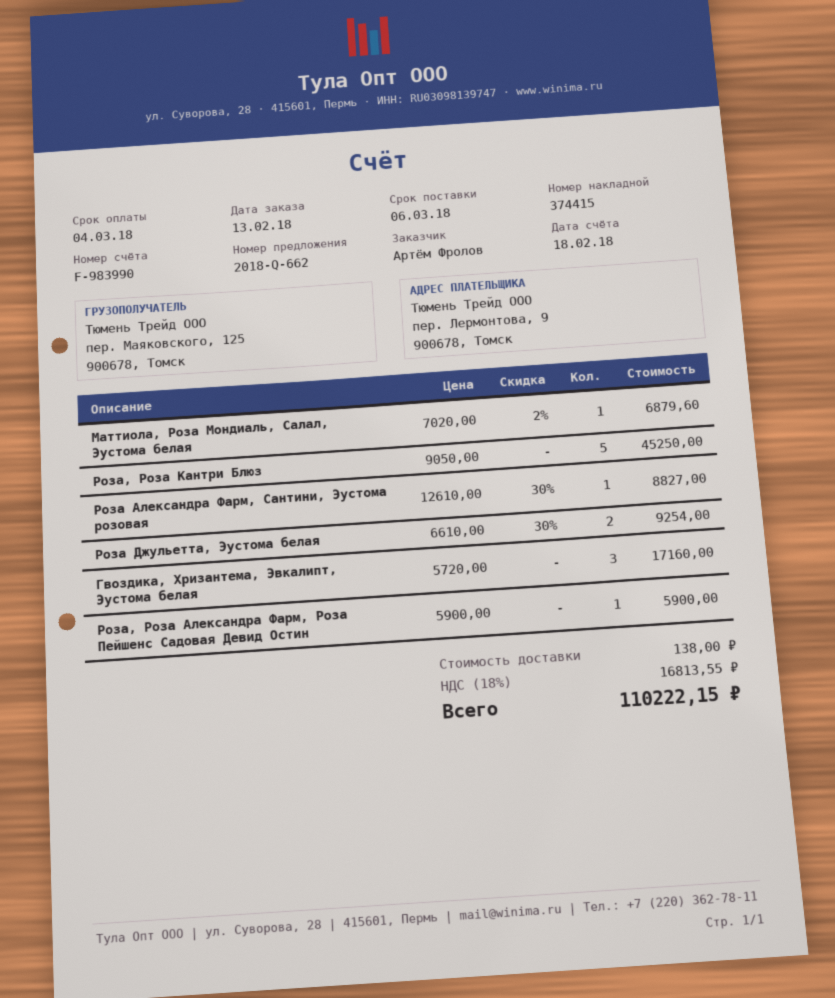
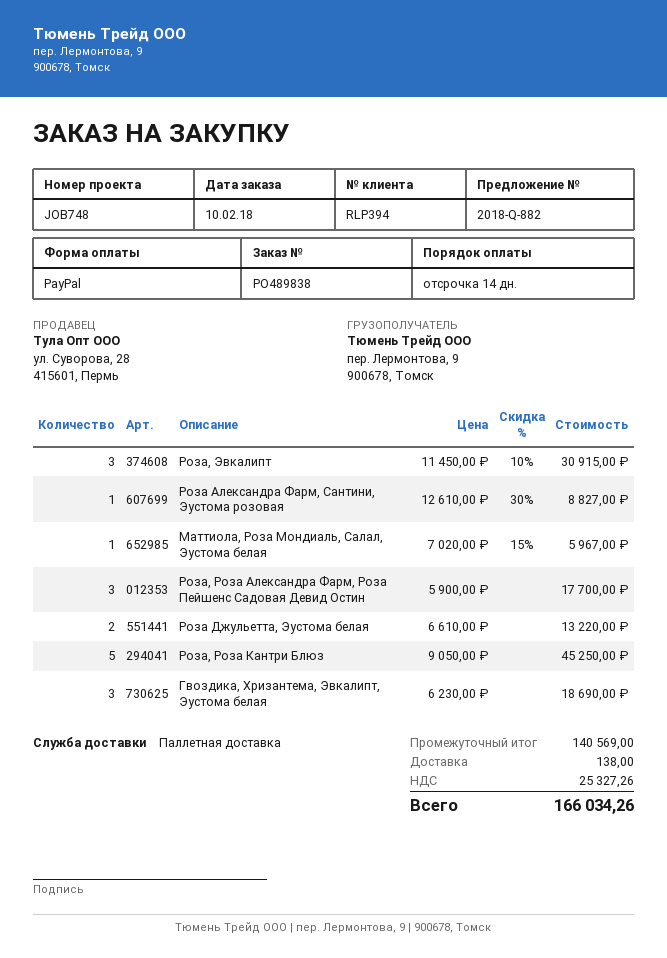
quote number: 2018-Q-662 -> 2018-Q-882
order date: 2018-02-13 -> 2018-02-10
ship to: пер. Маяковского, 125, 900678, Томск -> пер. Лермонтова, 9, 900678, Томск
Маттиола, Роза Мондиаль, Салал, Эустома белая: 1 x 7020.00 - 2% = 6879.60 -> 1 x 7020.00 - 15% = 5967.00
Роза Джульетта, Эустома белая: 2 x 6610.00 - 30% = 9254.00 -> 2 x 6610.00 = 13220.00
Гвоздика, Хризантема, Эвкалипт, Эустома белая: 3 x 5720.00 = 17160.00 -> 3 x 6230.00 = 18690.00
Роза, Роза Александра Фарм, Роза Пейшенс Садовая Девид Остин: 1 x 5900.00 = 5900.00 -> 3 x 5900.00 = 17700.00
Роза, Эвкалипт: none -> 3 x 11450.00 - 10% = 30915.00
tax: 16813.55 -> 25327.26
total: 110222.15 -> 166034.26

